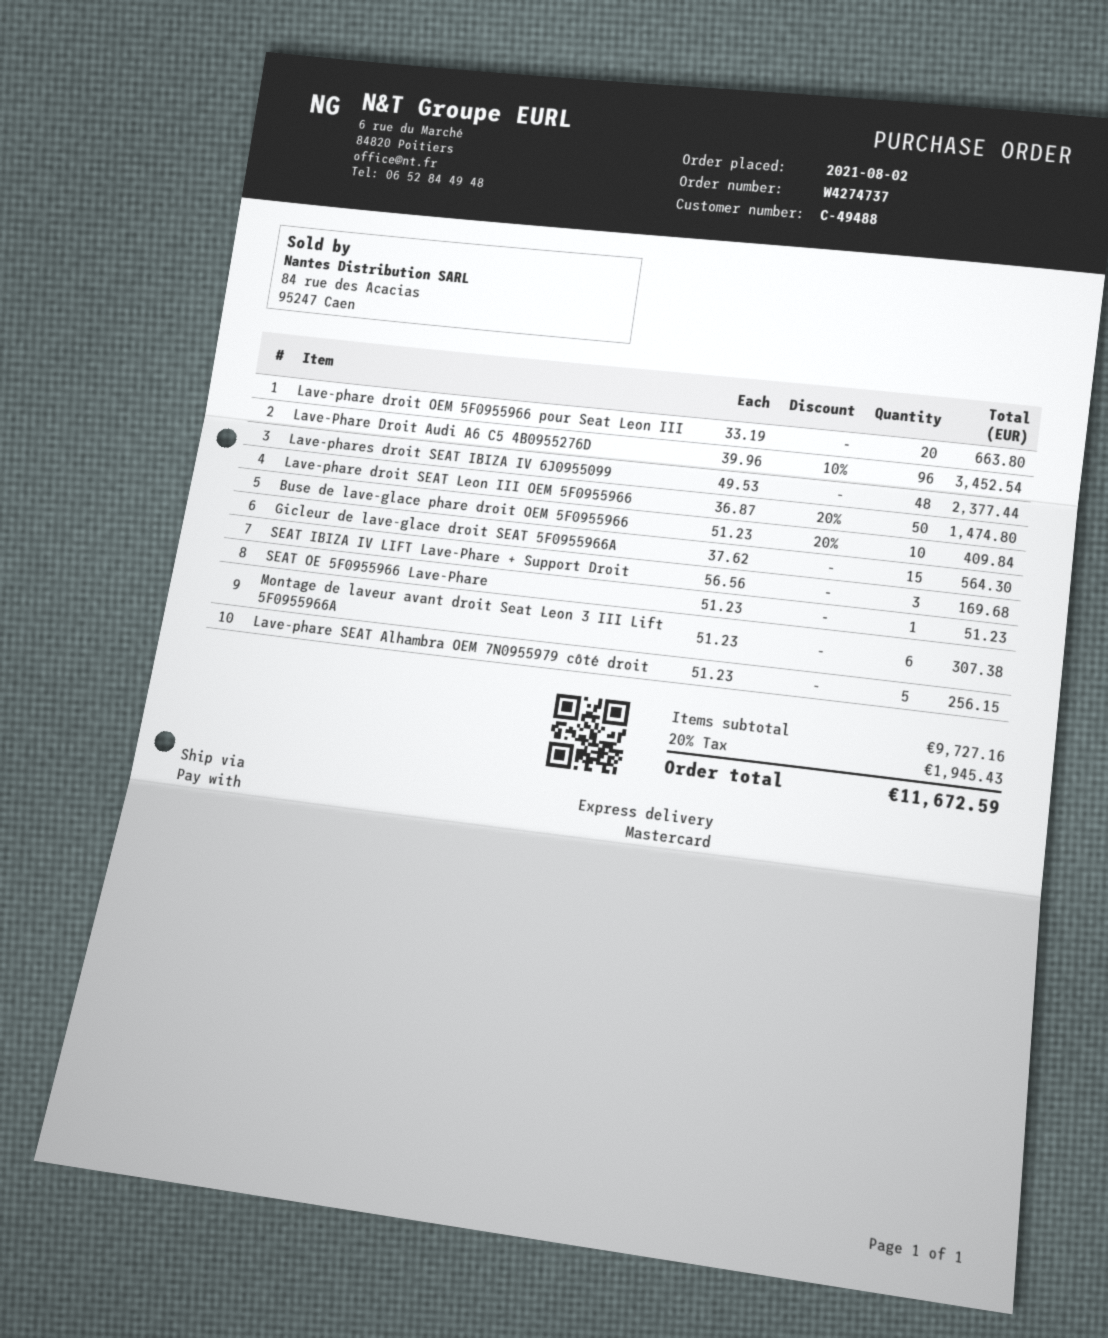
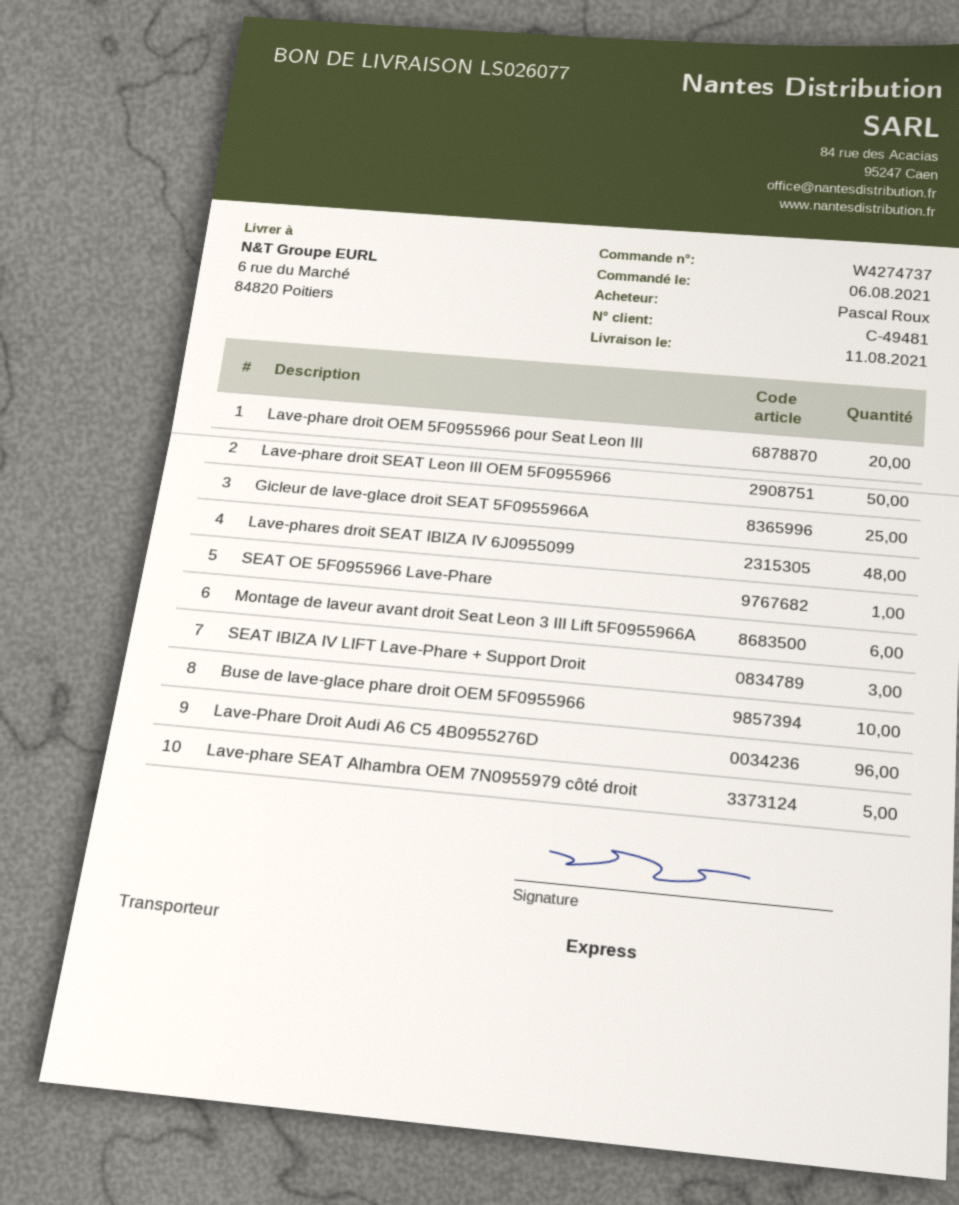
order date: 2021-08-02 -> 2021-08-06
customer number: C-49488 -> C-49481
Gicleur de lave-glace droit SEAT 5F0955966A: 15 -> 25

